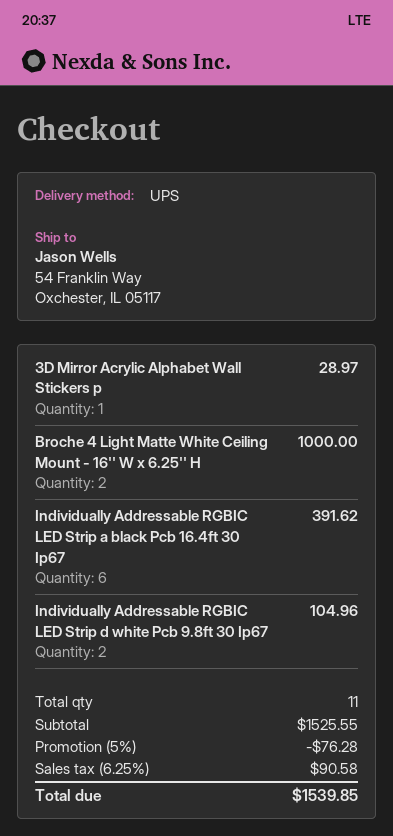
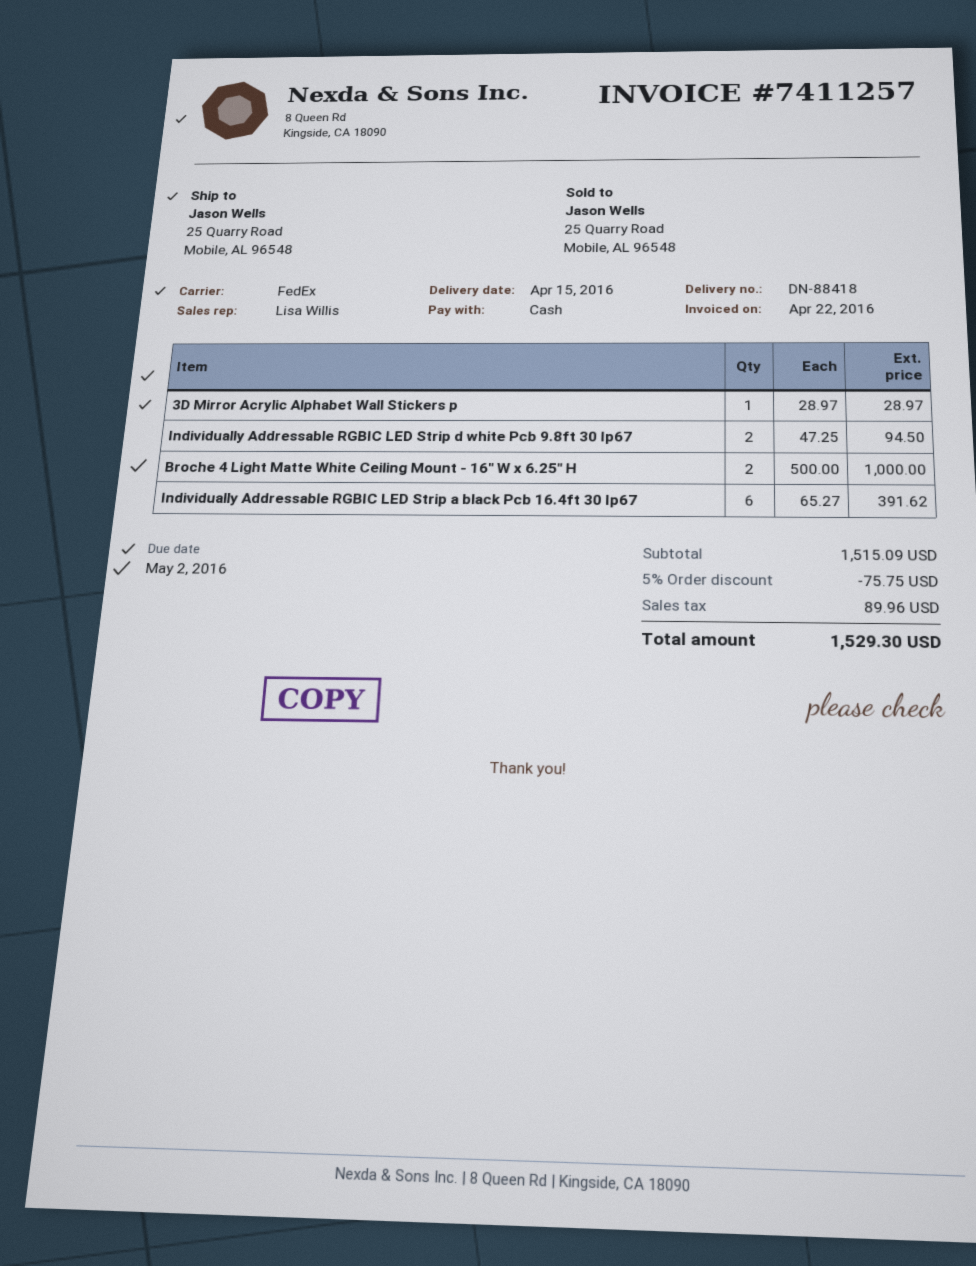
shipping method: UPS -> FedEx
ship to: 54 Franklin Way, Oxchester, IL 05117 -> 25 Quarry Road, Mobile, AL 96548
Individually Addressable RGBIC LED Strip d white Pcb 9.8ft 30 Ip67: 2 for 104.96 -> 2 for 94.50
subtotal: 1525.55 -> 1515.09
discount: 5% = 76.28 -> 5% = 75.75
tax: 90.58 -> 89.96
total: 1539.85 -> 1529.30

